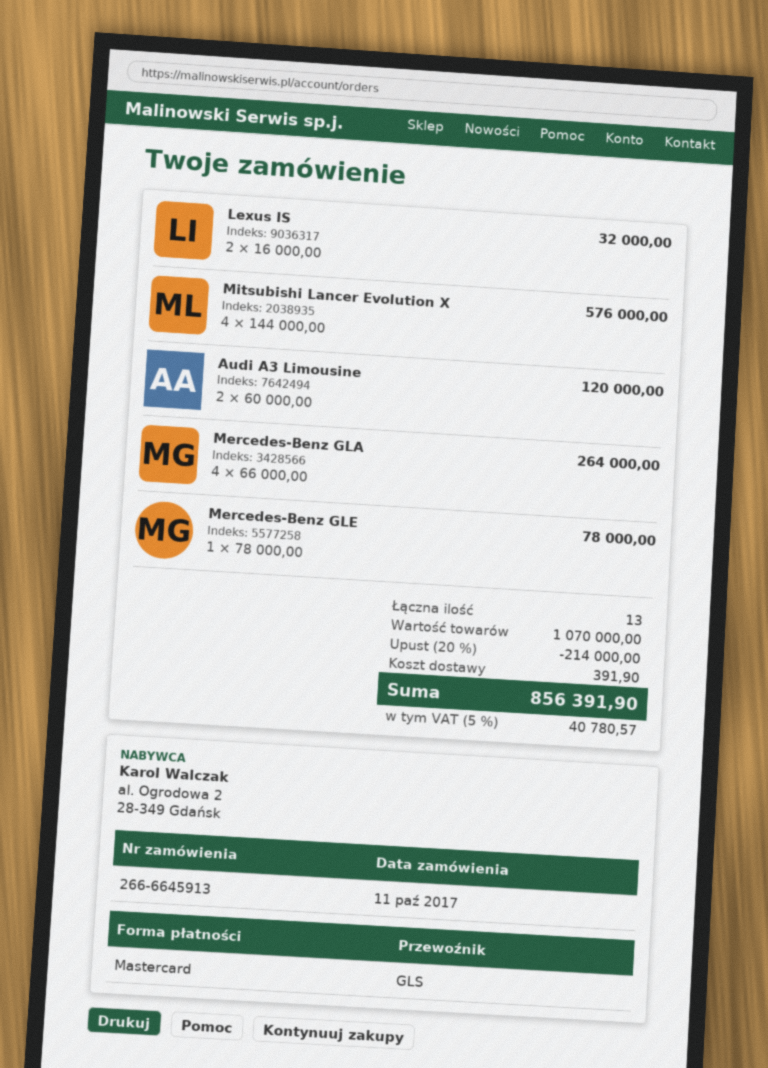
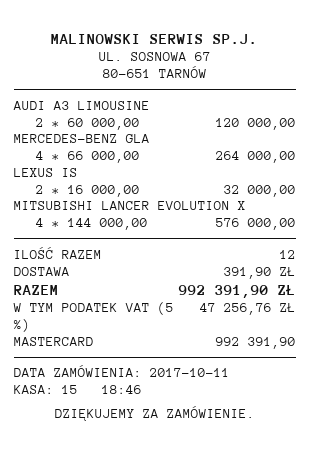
Mercedes-Benz GLE: 1 x 78000.00 = 78000.00 -> none
total quantity: 13 -> 12
discount: 20% = 214000.00 -> none
tax: 5% = 40780.57 -> 5% = 47256.76
total: 856391.90 -> 992391.90

